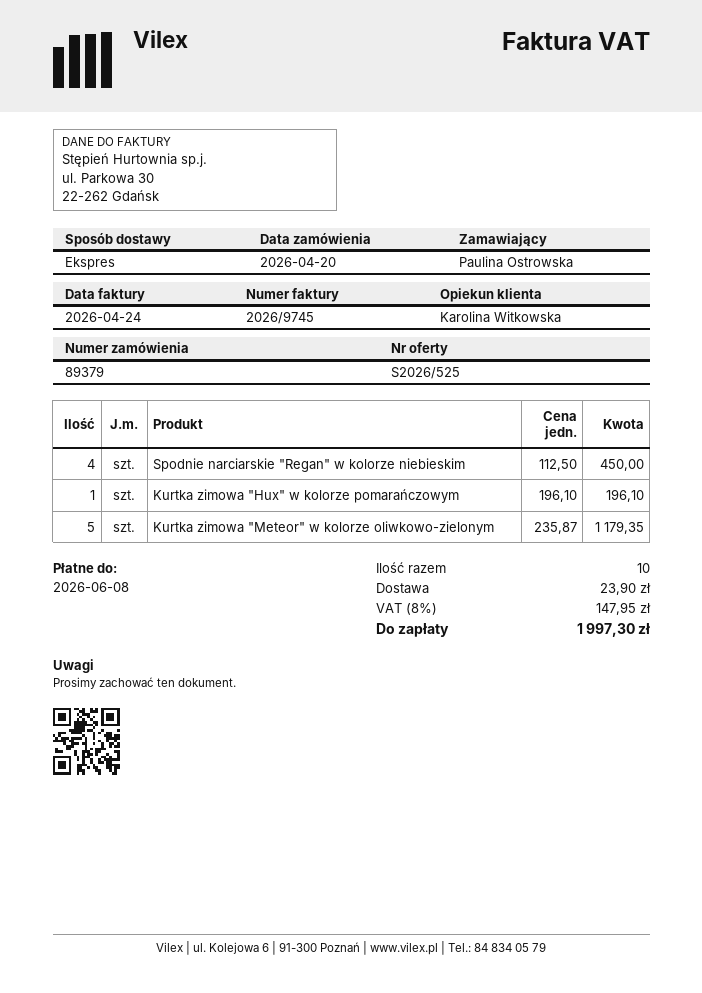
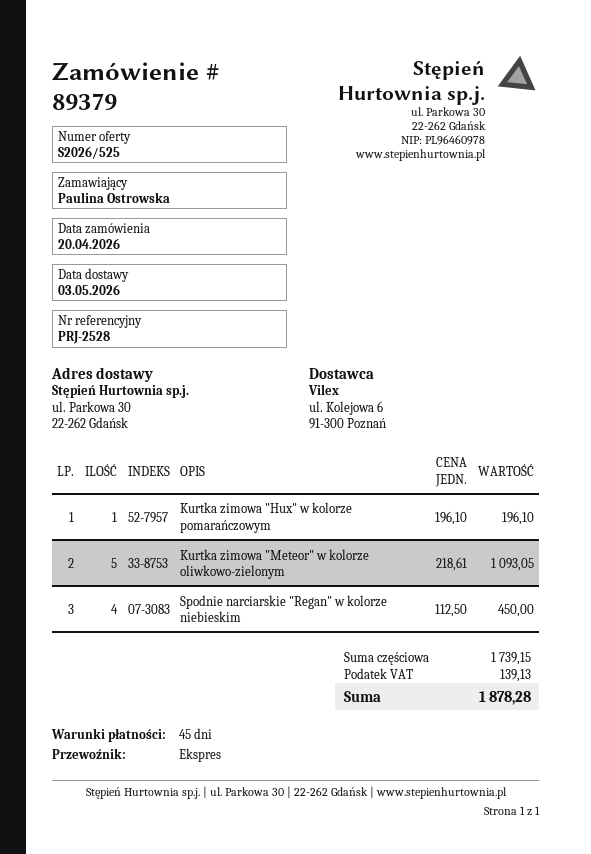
Kurtka zimowa "Meteor" w kolorze oliwkowo-zielonym: 5 x 235.87 = 1179.35 -> 5 x 218.61 = 1093.05
shipping: 23.90 -> none
tax: 147.95 -> 139.13
total: 1997.30 -> 1878.28

